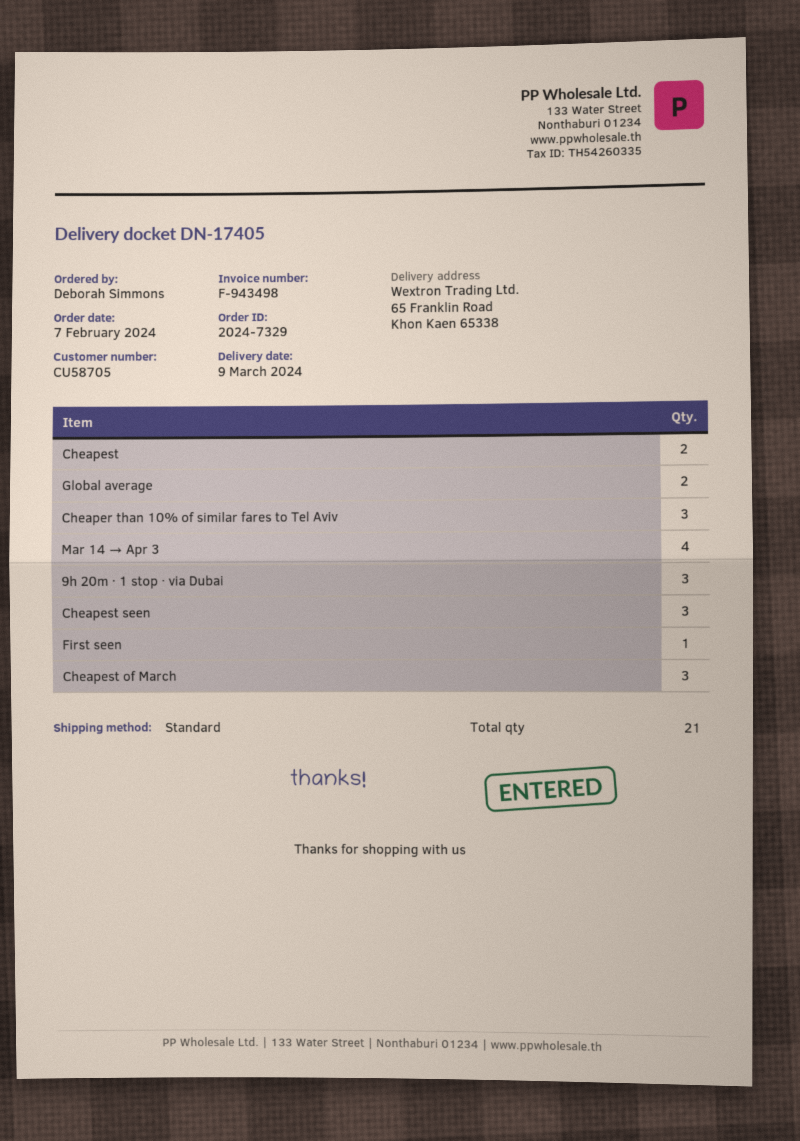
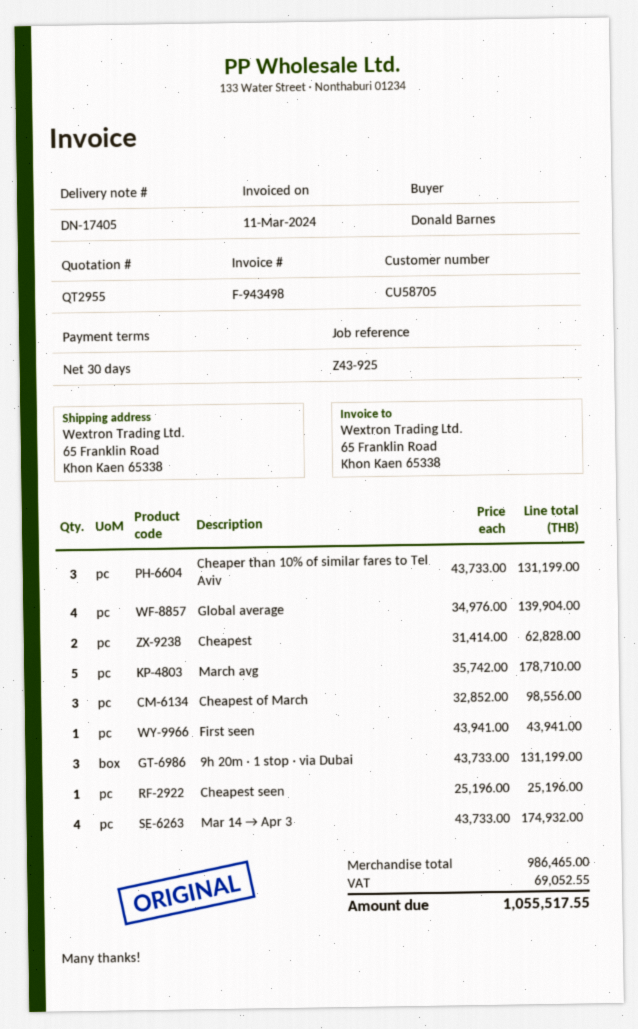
ordered by: Deborah Simmons -> Donald Barnes
Global average: 2 -> 4
Cheapest seen: 3 -> 1
March avg: none -> 5

